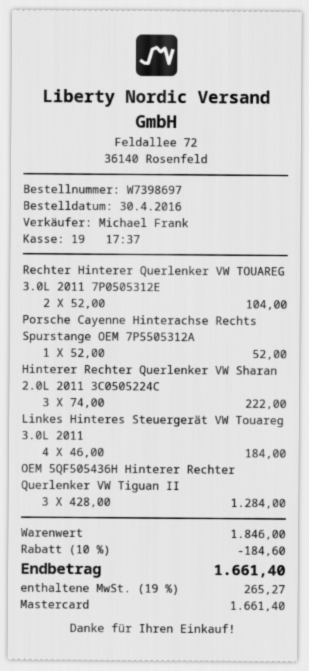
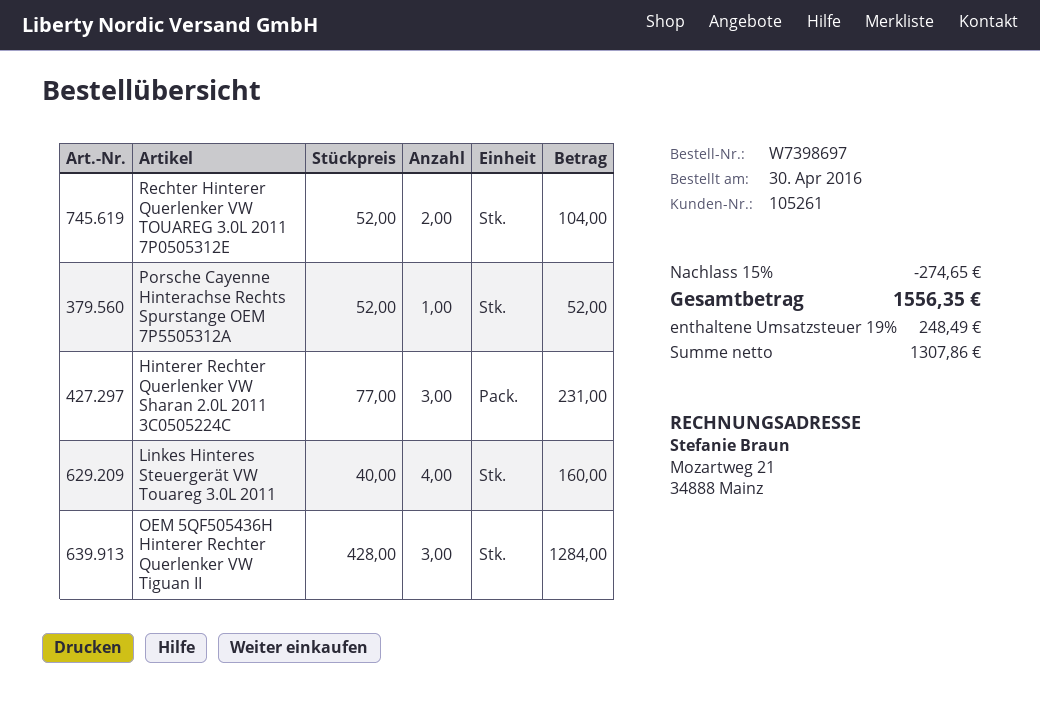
Hinterer Rechter Querlenker VW Sharan 2.0L 2011 3C0505224C: 3 x 74.00 = 222.00 -> 3 x 77.00 = 231.00
Linkes Hinteres Steuergerät VW Touareg 3.0L 2011: 4 x 46.00 = 184.00 -> 4 x 40.00 = 160.00
discount: 10% = 184.60 -> 15% = 274.65
tax: 19% = 265.27 -> 19% = 248.49
total: 1661.40 -> 1556.35

